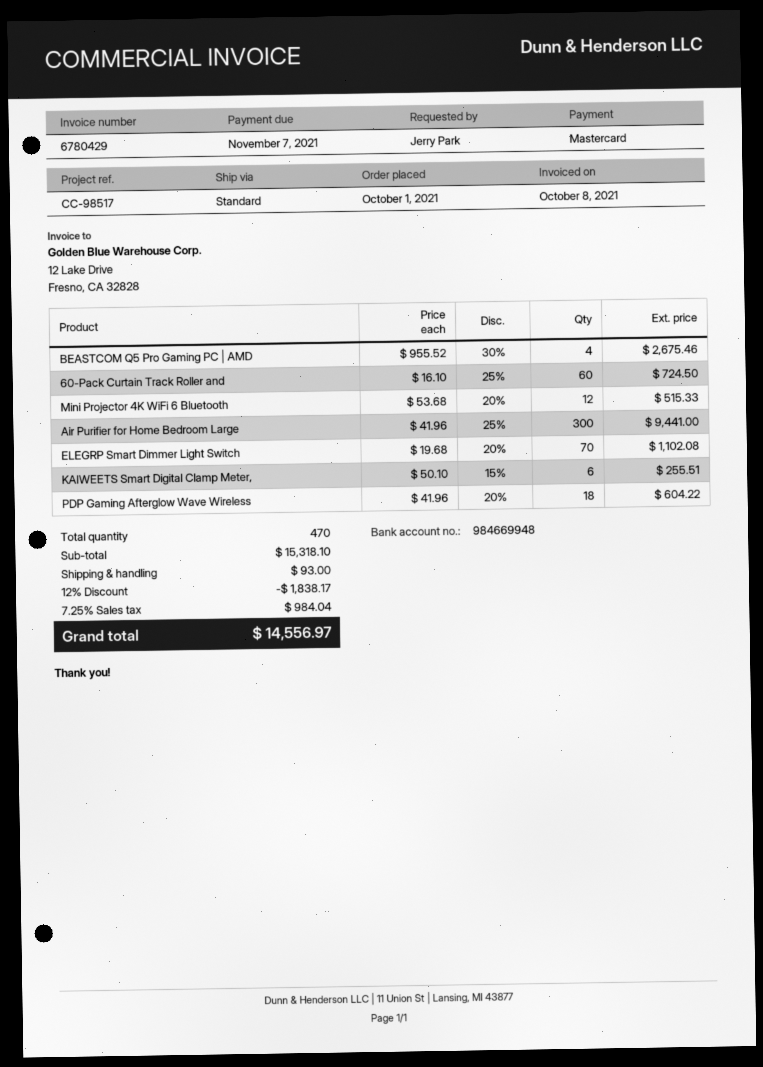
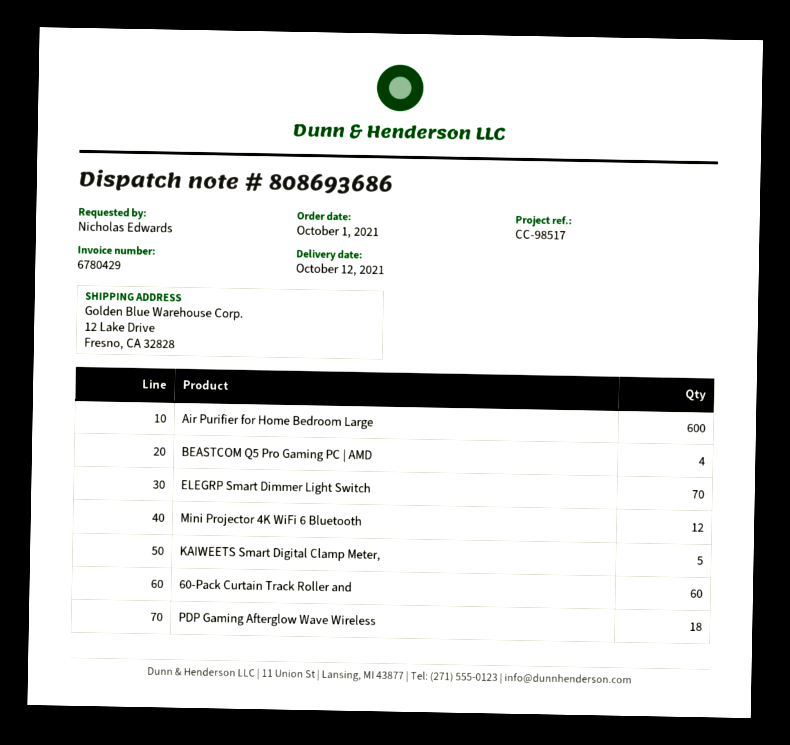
ordered by: Jerry Park -> Nicholas Edwards
Air Purifier for Home Bedroom Large: 300 -> 600
KAIWEETS Smart Digital Clamp Meter,: 6 -> 5

